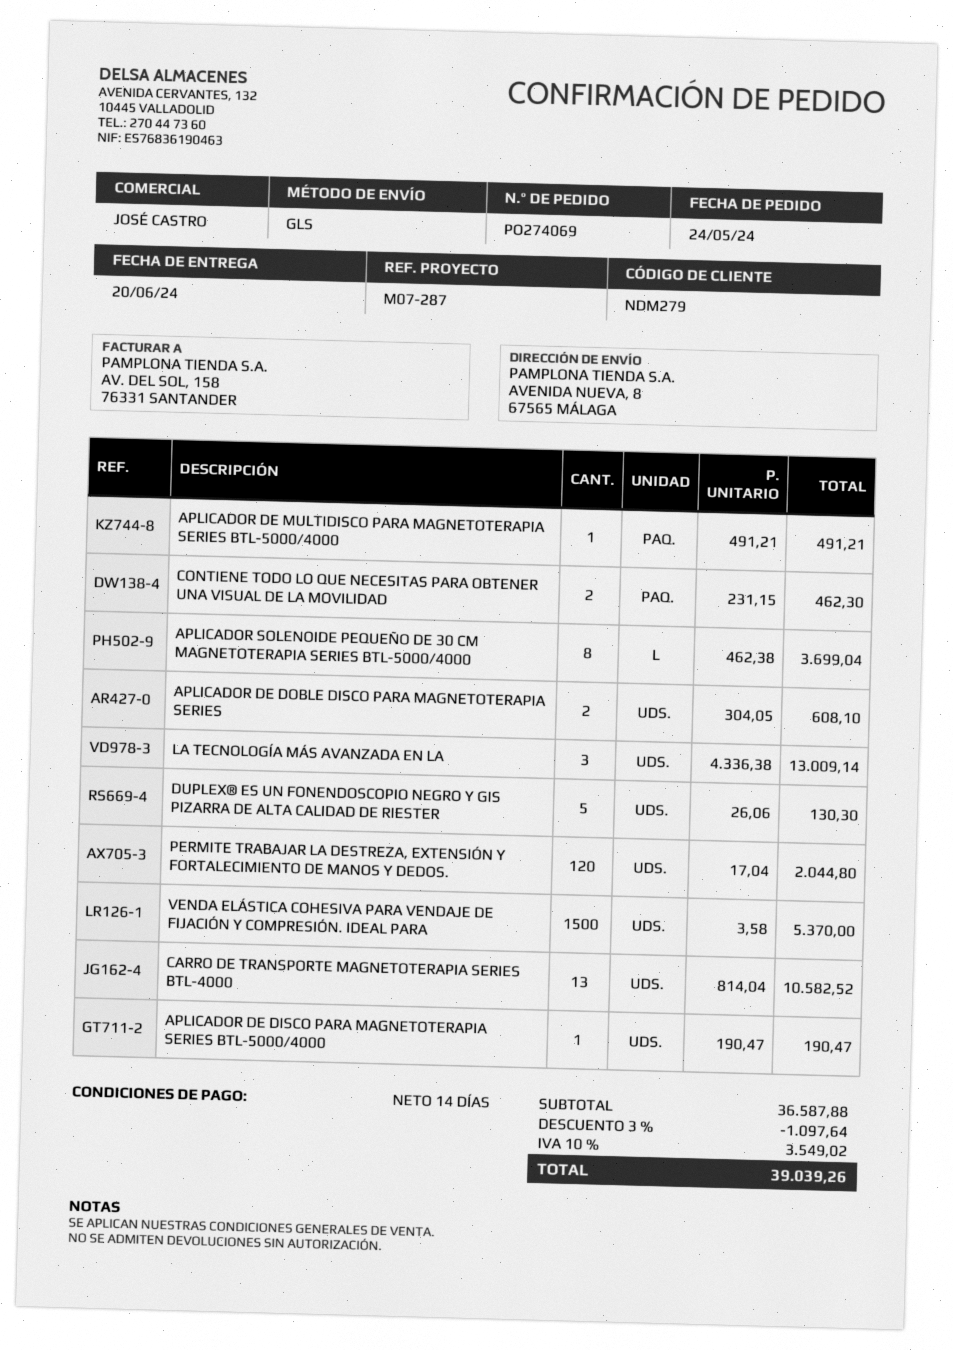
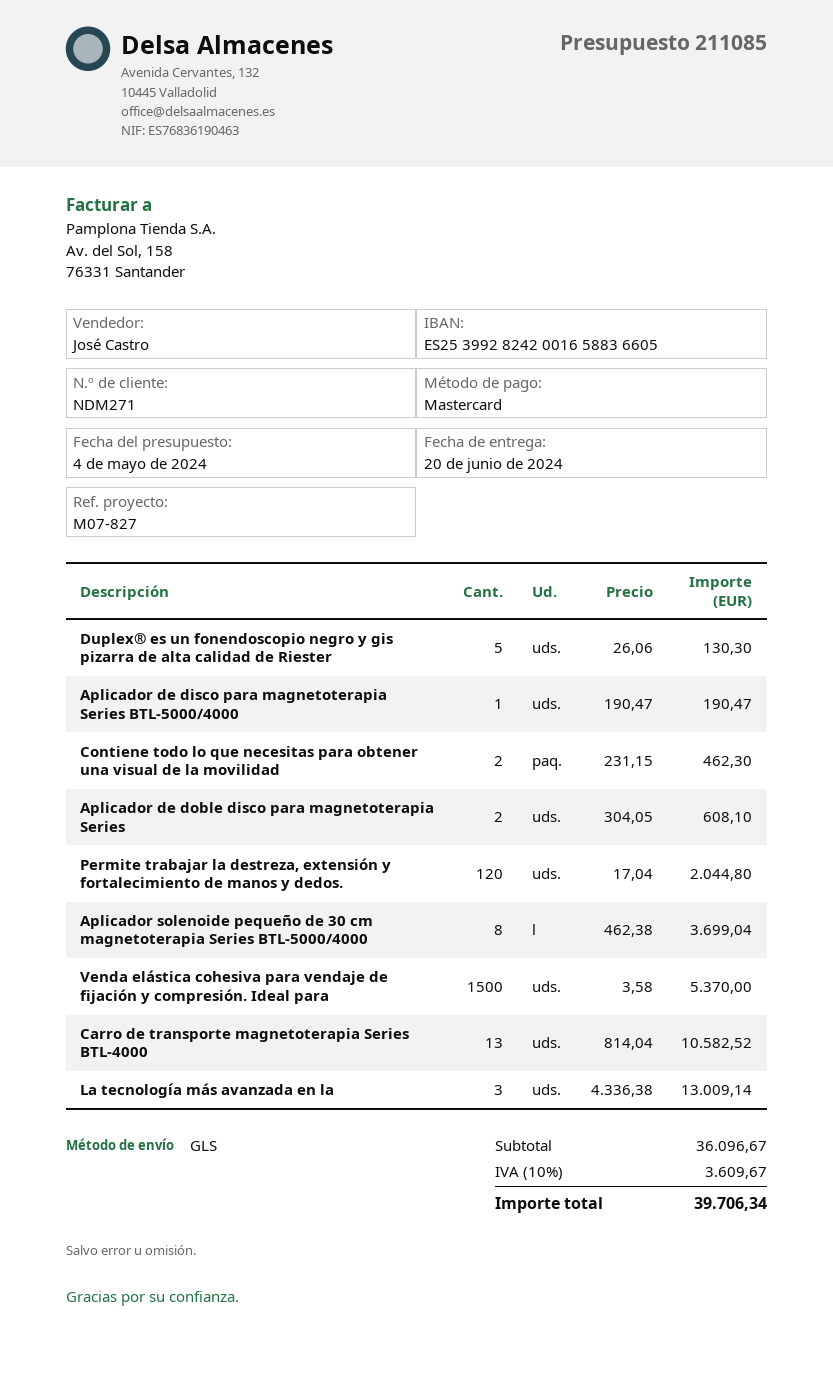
customer number: NDM279 -> NDM271
reference: M07-287 -> M07-827
APLICADOR DE MULTIDISCO PARA MAGNETOTERAPIA SERIES BTL-5000/4000: 1 x 491.21 = 491.21 -> none
subtotal: 36587.88 -> 36096.67
discount: 3% = 1097.64 -> none
tax: 10% = 3549.02 -> 10% = 3609.67
total: 39039.26 -> 39706.34

